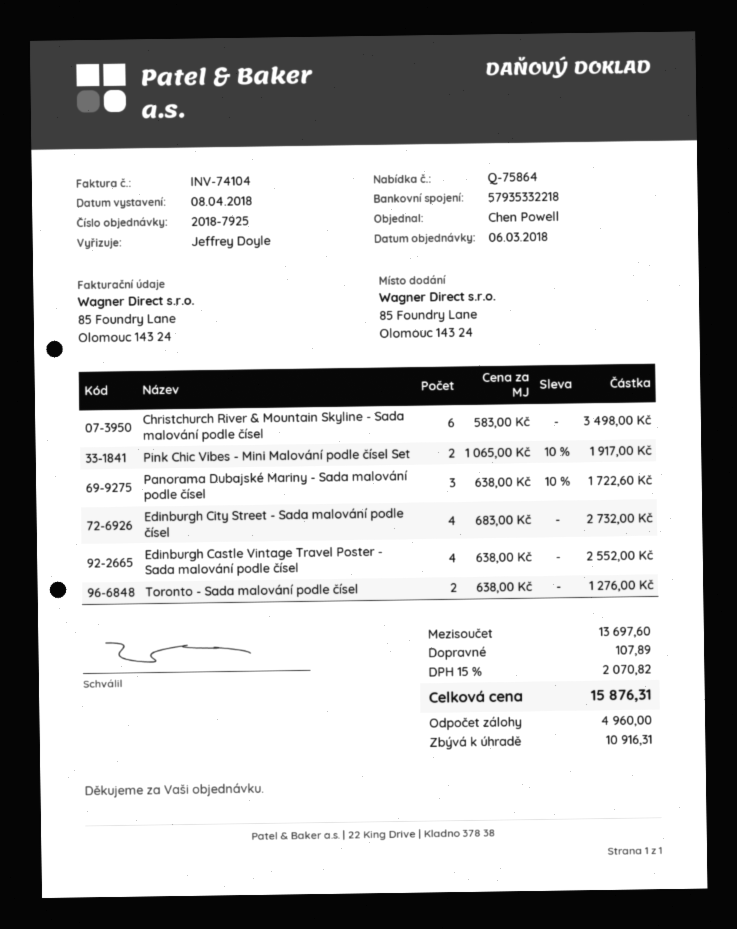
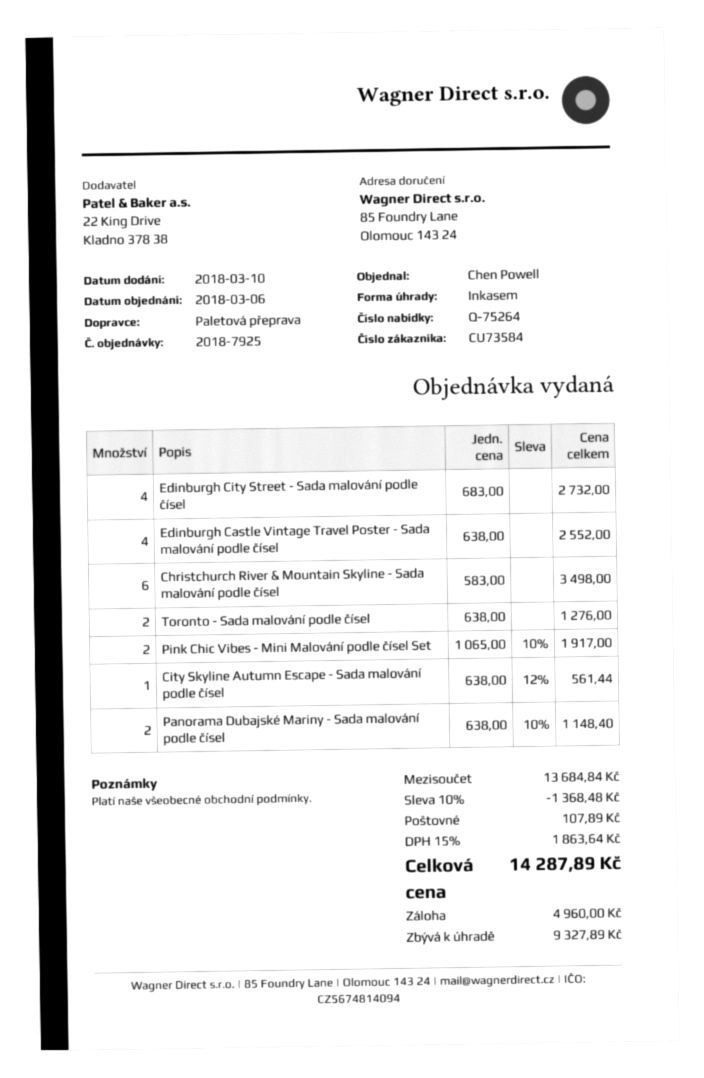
quote number: Q-75864 -> Q-75264
Panorama Dubajské Mariny - Sada malování podle čísel: 3 x 638.00 - 10% = 1722.60 -> 2 x 638.00 - 10% = 1148.40
City Skyline Autumn Escape - Sada malování podle čísel: none -> 1 x 638.00 - 12% = 561.44
subtotal: 13697.60 -> 13684.84
discount: none -> 10% = 1368.48
tax: 15% = 2070.82 -> 15% = 1863.64
total: 15876.31 -> 14287.89
balance: 10916.31 -> 9327.89

